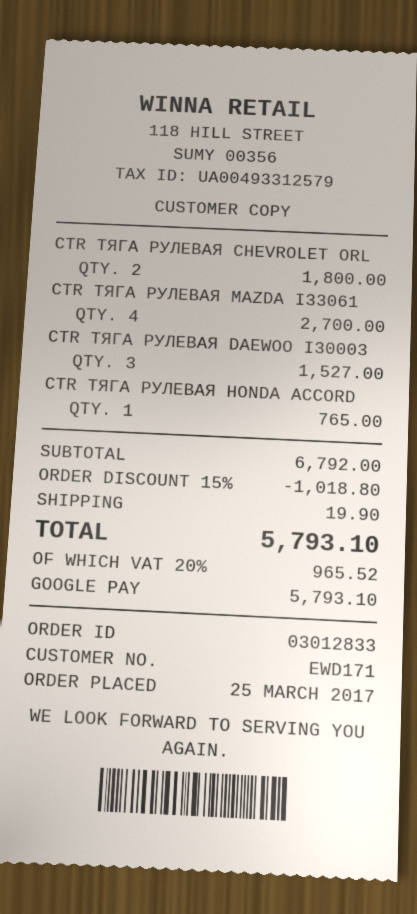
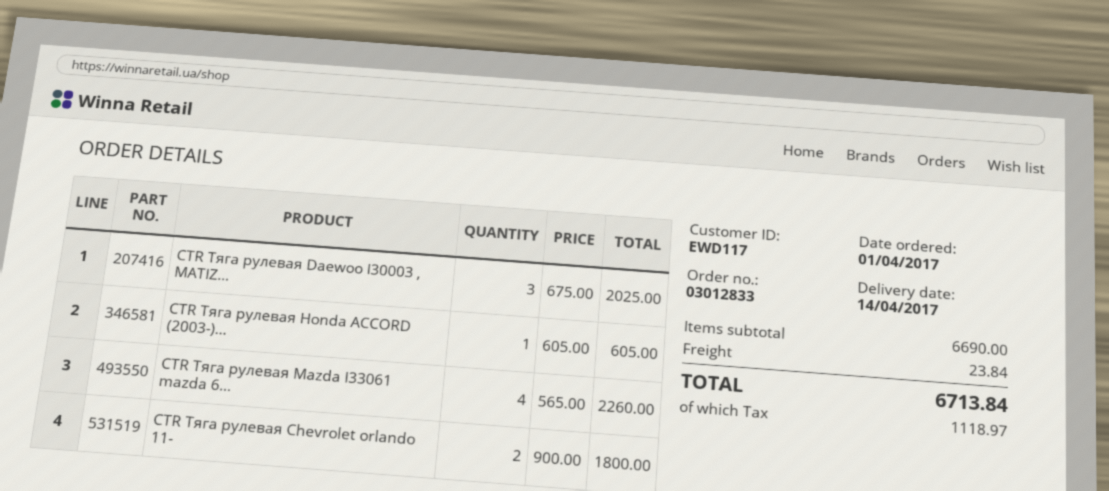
order date: 2017-03-25 -> 2017-04-01
customer number: EWD171 -> EWD117
CTR ТЯГА РУЛЕВАЯ MAZDA I33061: 4 for 2700.00 -> 4 for 2260.00
CTR ТЯГА РУЛЕВАЯ DAEWOO I30003: 3 for 1527.00 -> 3 for 2025.00
CTR ТЯГА РУЛЕВАЯ HONDA ACCORD: 1 for 765.00 -> 1 for 605.00
subtotal: 6792.00 -> 6690.00
discount: 15% = 1018.80 -> none
shipping: 19.90 -> 23.84
tax: 965.52 -> 1118.97
total: 5793.10 -> 6713.84

